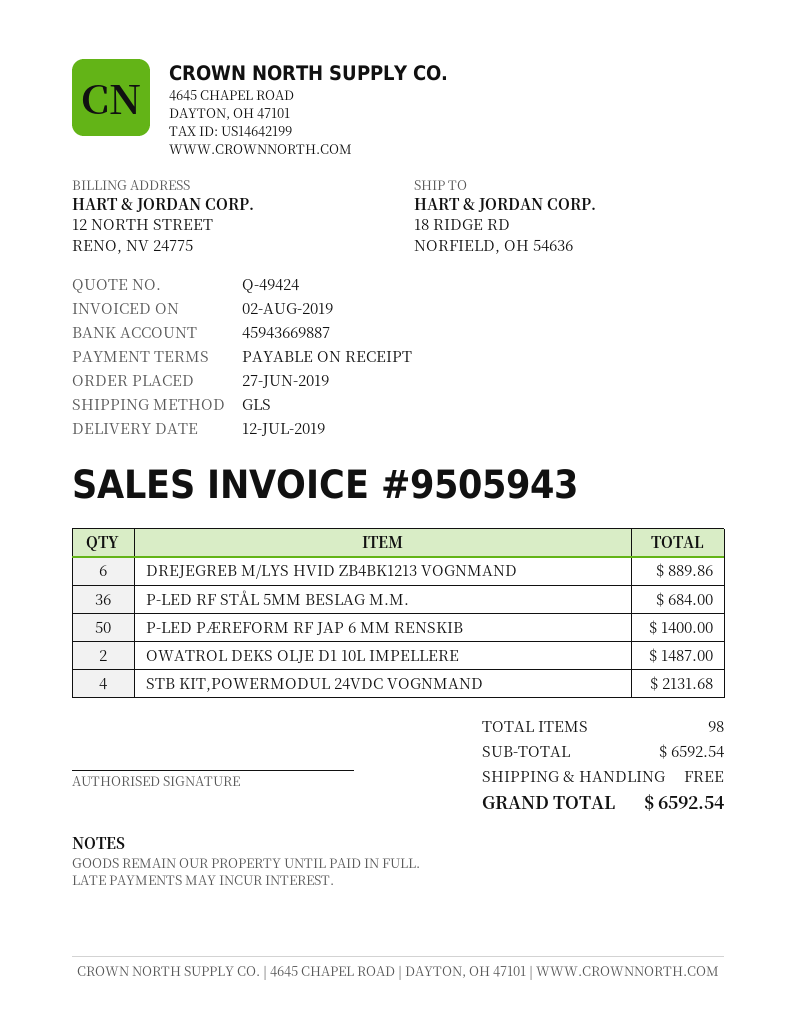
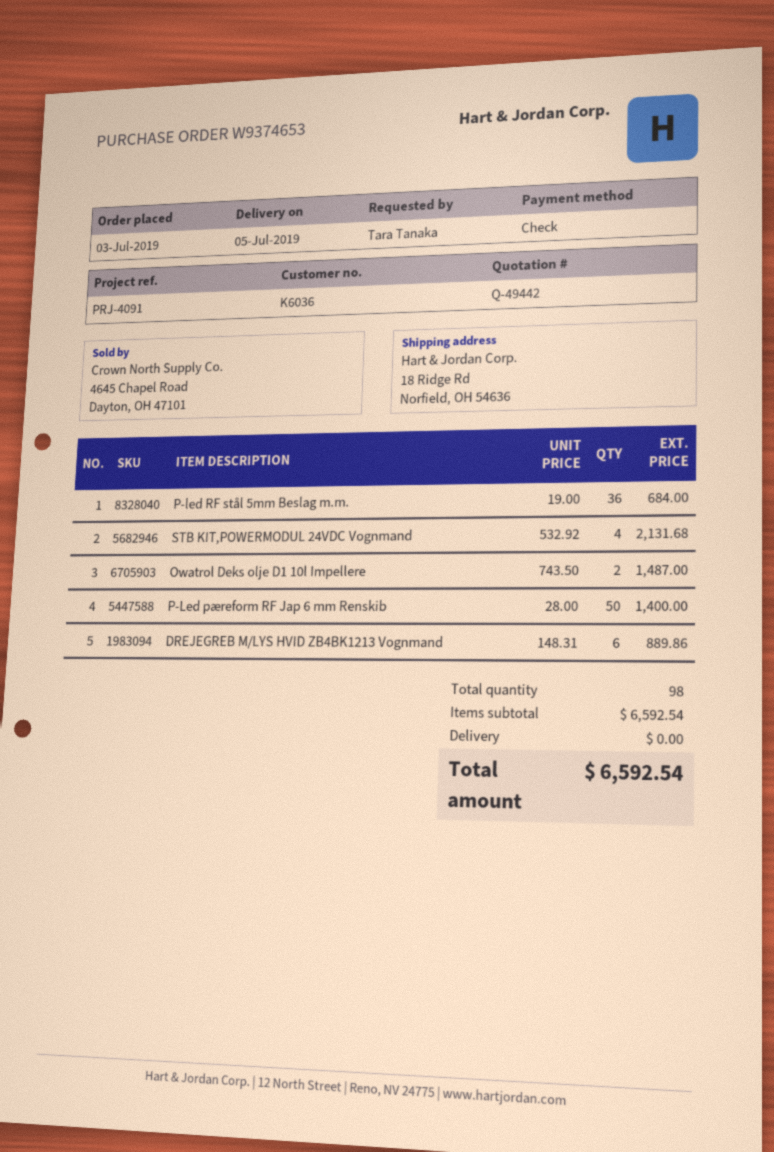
quote number: Q-49424 -> Q-49442
order date: 2019-06-27 -> 2019-07-03
delivery date: 2019-07-12 -> 2019-07-05

